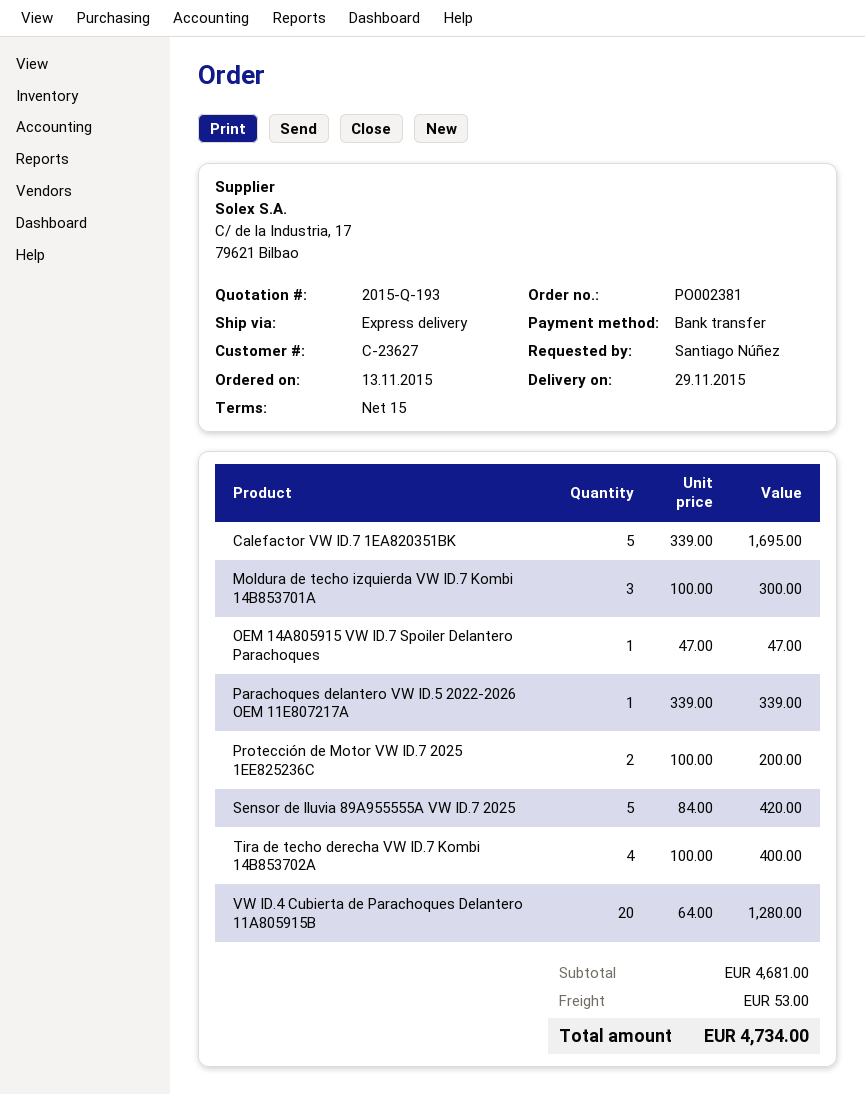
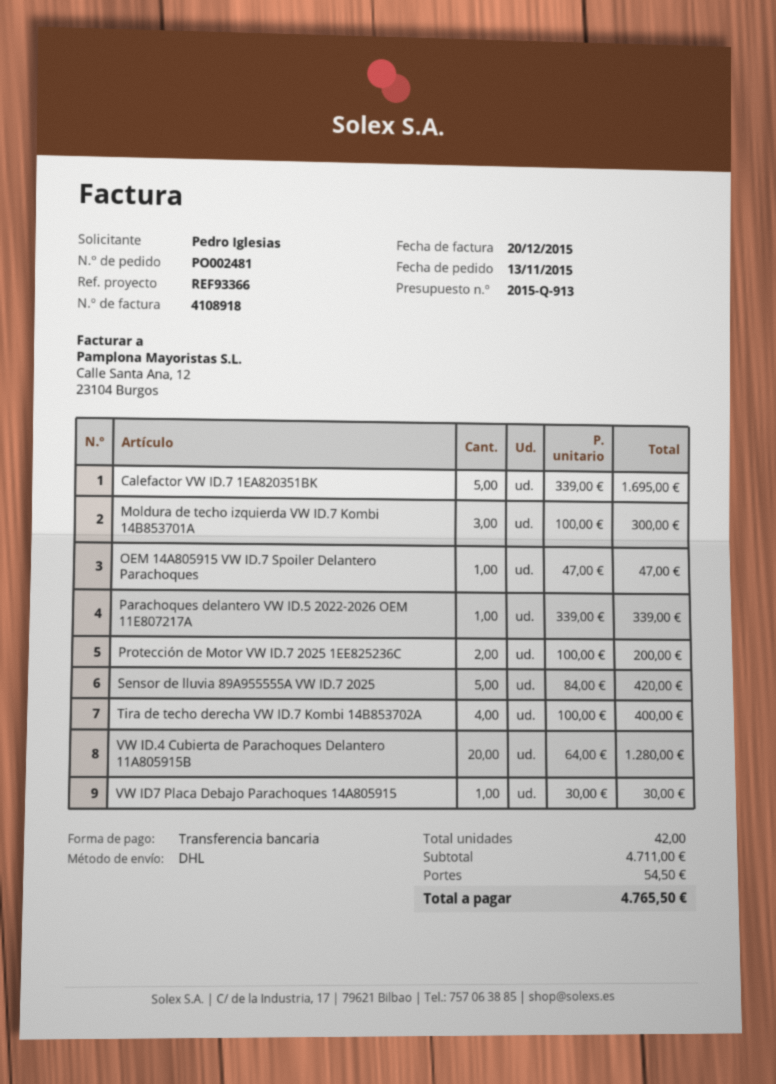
quote number: 2015-Q-193 -> 2015-Q-913
order number: PO002381 -> PO002481
ordered by: Santiago Núñez -> Pedro Iglesias
shipping method: express -> DHL
VW ID7 Placa Debajo Parachoques 14A805915: none -> 1 x 30.00 = 30.00
subtotal: 4681.00 -> 4711.00
shipping: 53.00 -> 54.50
total: 4734.00 -> 4765.50

